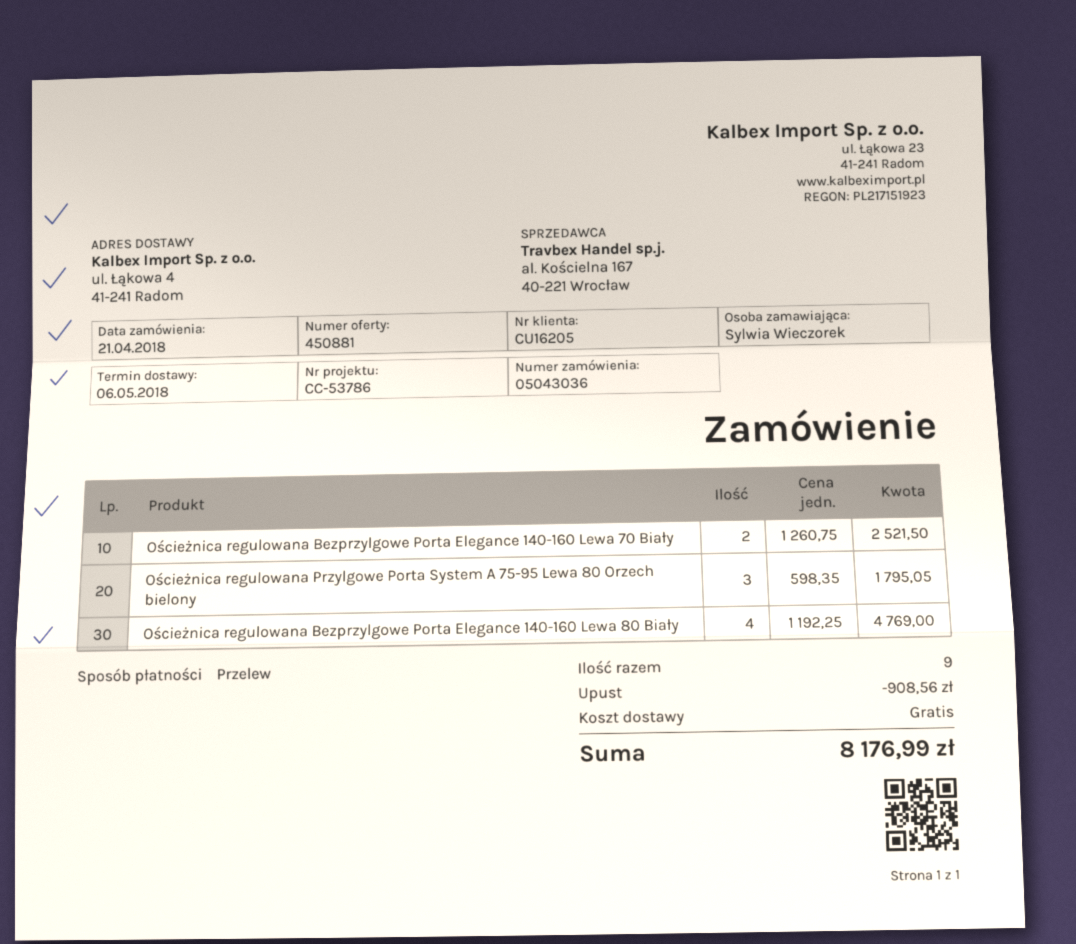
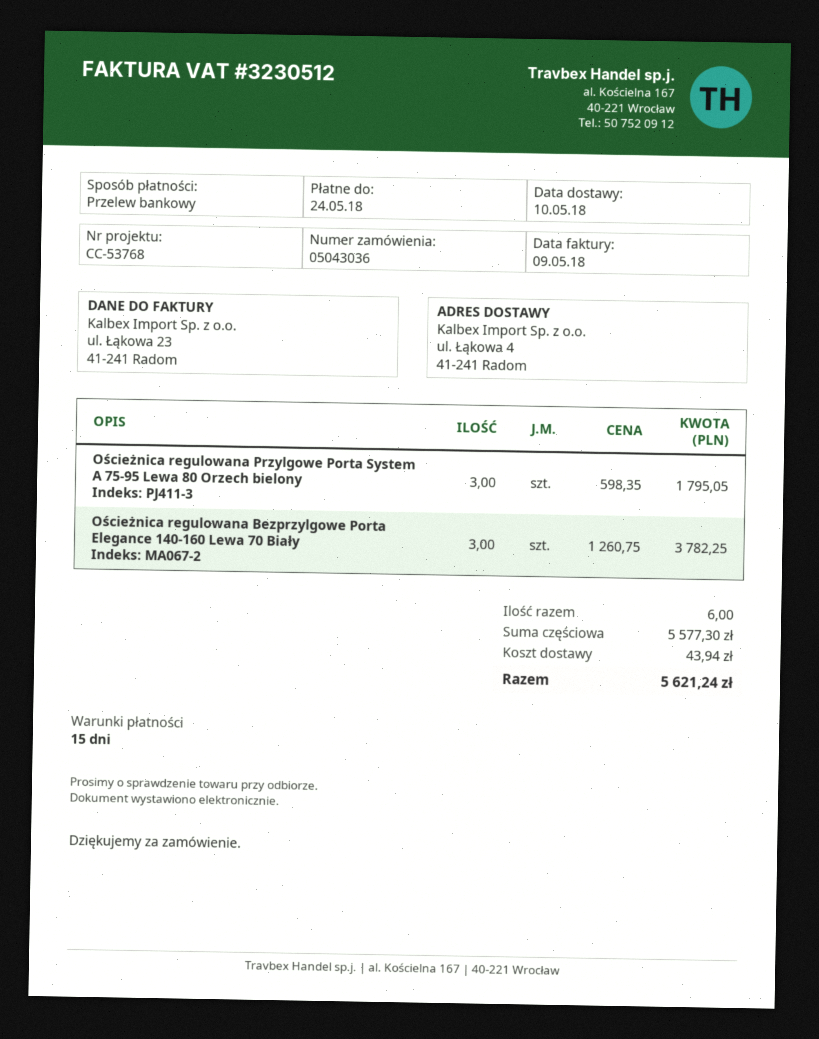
delivery date: 2018-05-06 -> 2018-05-10
reference: CC-53786 -> CC-53768
Ościeżnica regulowana Bezprzylgowe Porta Elegance 140-160 Lewa 70 Biały: 2 x 1260.75 = 2521.50 -> 3 x 1260.75 = 3782.25
Ościeżnica regulowana Bezprzylgowe Porta Elegance 140-160 Lewa 80 Biały: 4 x 1192.25 = 4769.00 -> none
total quantity: 9 -> 6
discount: 908.56 -> none
shipping: 0.00 -> 43.94
total: 8176.99 -> 5621.24

